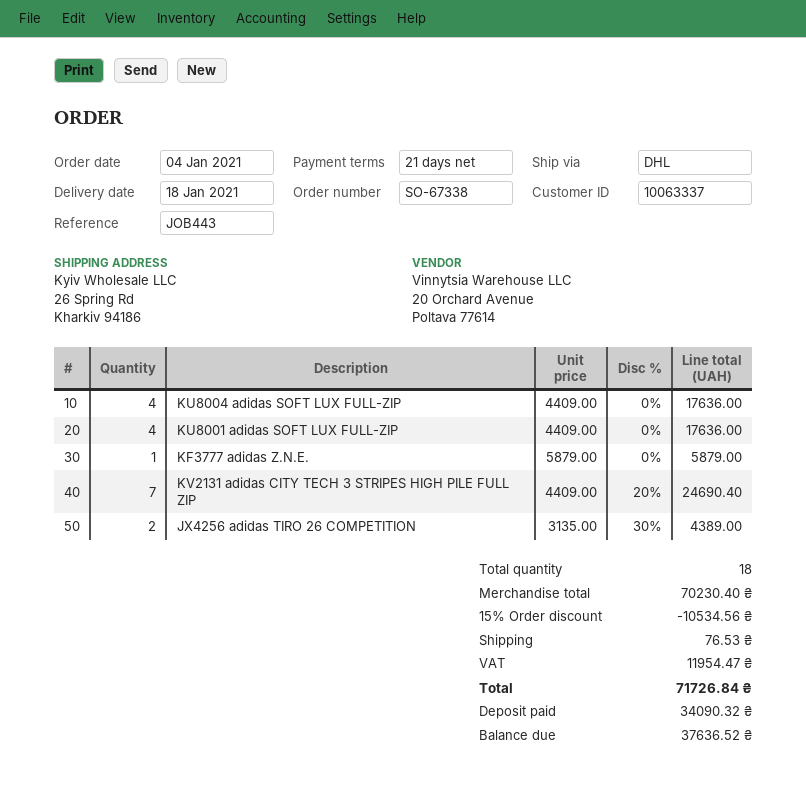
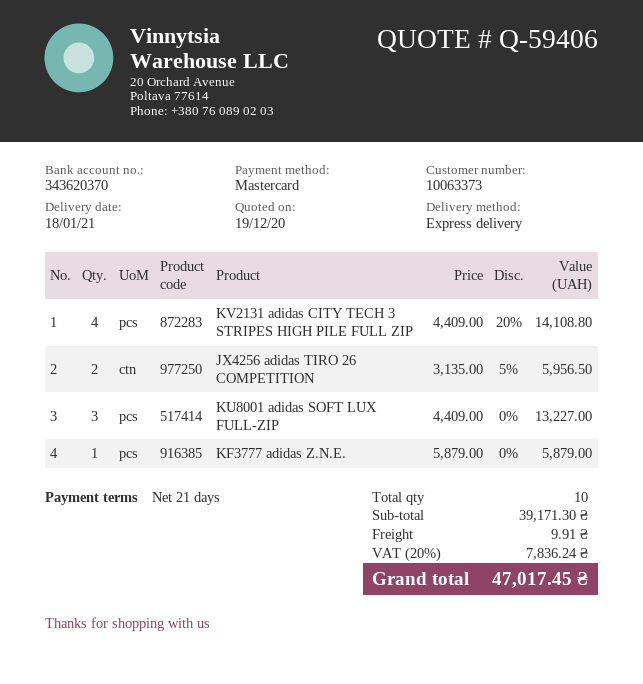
customer number: 10063337 -> 10063373
shipping method: DHL -> express
KU8004 adidas SOFT LUX FULL-ZIP: 4 x 4409.00 = 17636.00 -> none
KU8001 adidas SOFT LUX FULL-ZIP: 4 x 4409.00 = 17636.00 -> 3 x 4409.00 = 13227.00
KV2131 adidas CITY TECH 3 STRIPES HIGH PILE FULL ZIP: 7 x 4409.00 - 20% = 24690.40 -> 4 x 4409.00 - 20% = 14108.80
JX4256 adidas TIRO 26 COMPETITION: 2 x 3135.00 - 30% = 4389.00 -> 2 x 3135.00 - 5% = 5956.50
total quantity: 18 -> 10
subtotal: 70230.40 -> 39171.30
discount: 15% = 10534.56 -> none
shipping: 76.53 -> 9.91
tax: 11954.47 -> 7836.24
total: 71726.84 -> 47017.45

